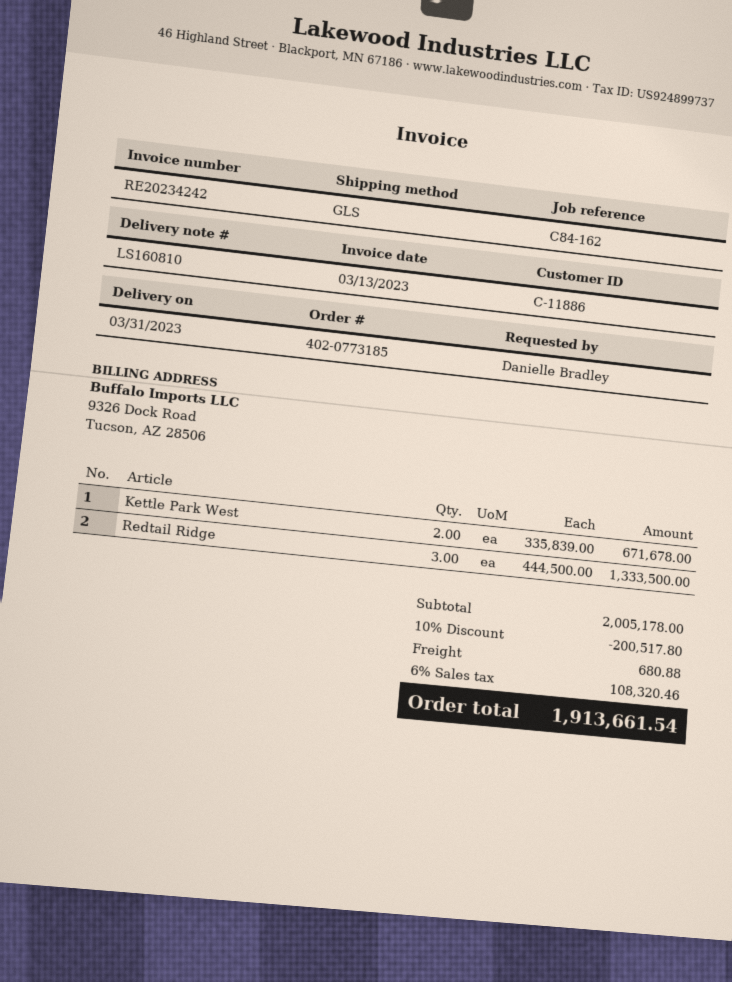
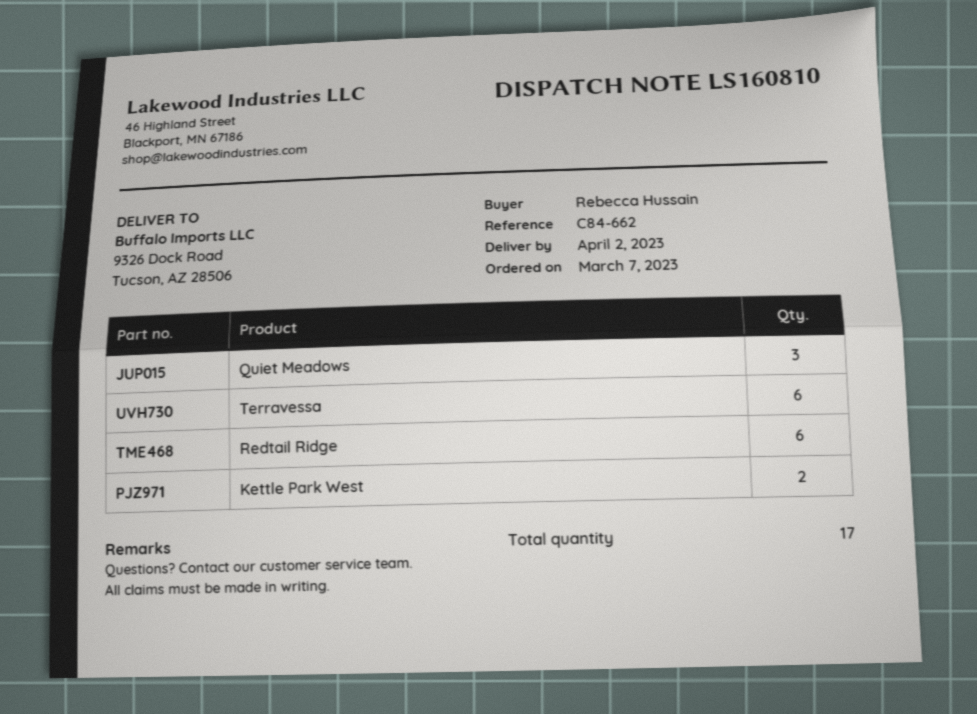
delivery date: 2023-03-31 -> 2023-04-02
reference: C84-162 -> C84-662
ordered by: Danielle Bradley -> Rebecca Hussain
Redtail Ridge: 3 -> 6
Quiet Meadows: none -> 3
Terravessa: none -> 6

